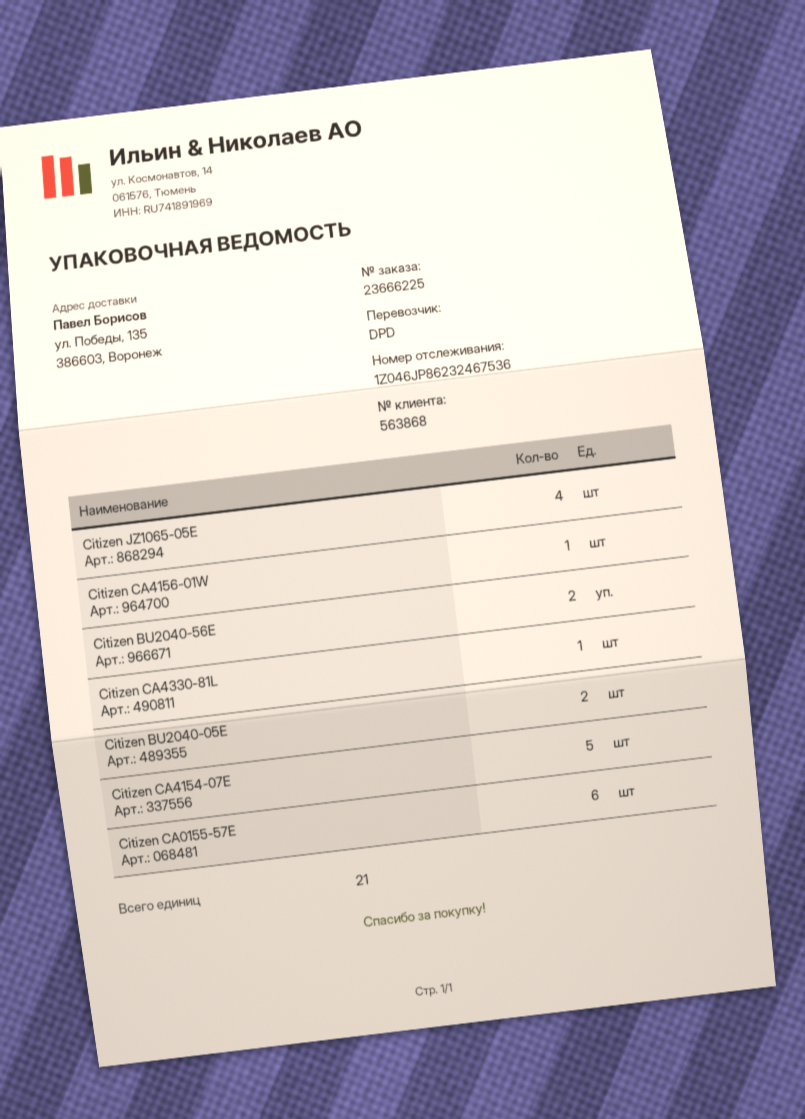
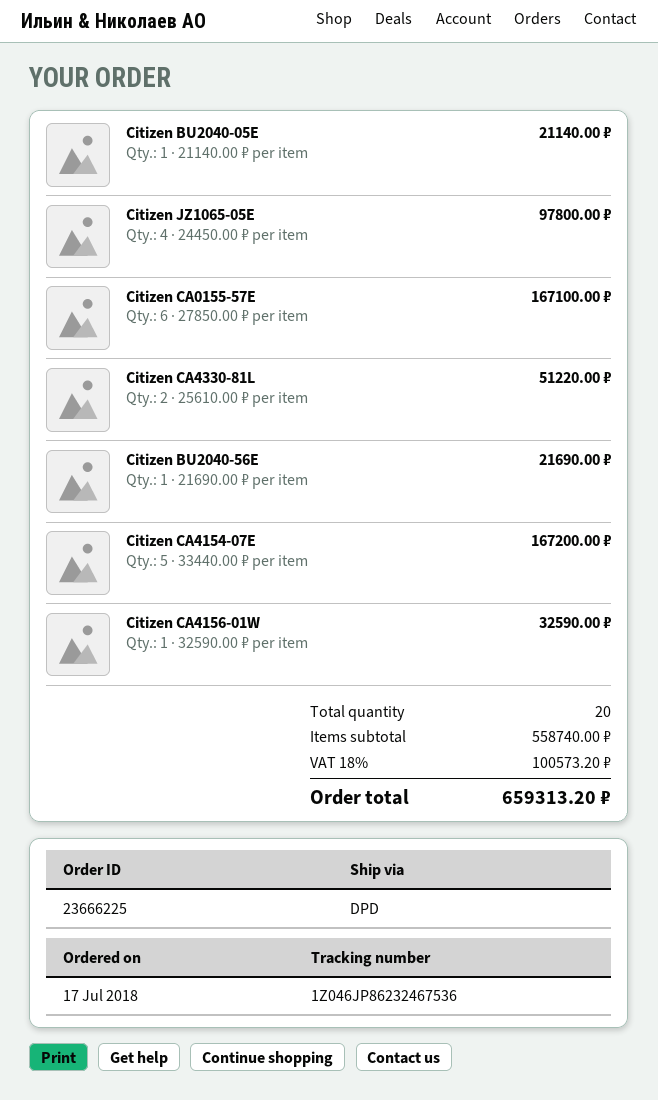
Citizen BU2040-56E: 2 -> 1
Citizen CA4330-81L: 1 -> 2
Citizen BU2040-05E: 2 -> 1
total quantity: 21 -> 20

